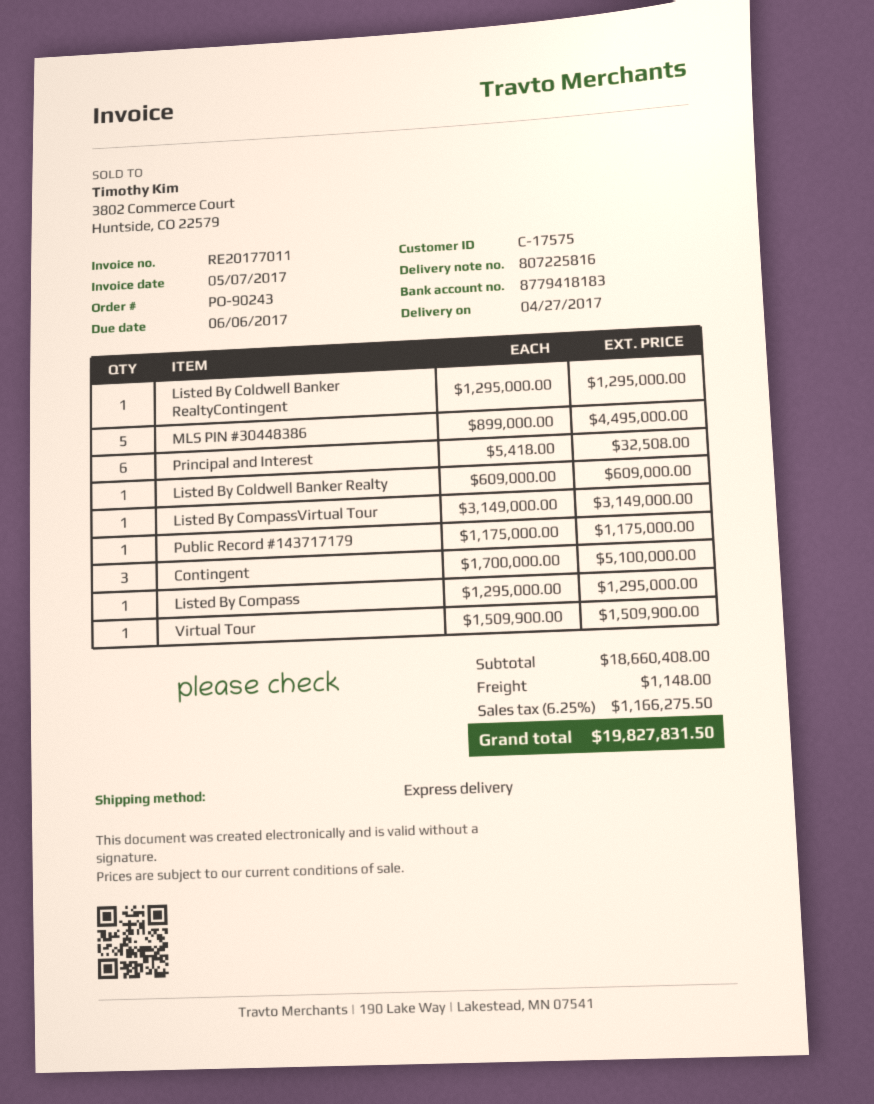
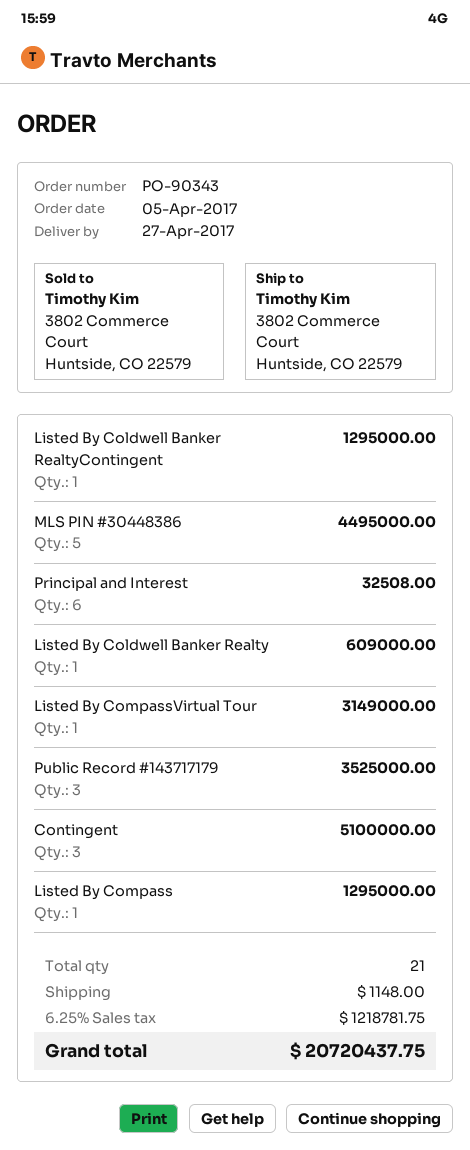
order number: PO-90243 -> PO-90343
Public Record #143717179: 1 for 1175000.00 -> 3 for 3525000.00
Virtual Tour: 1 for 1509900.00 -> none
tax: 6.25% = 1166275.50 -> 6.25% = 1218781.75
total: 19827831.50 -> 20720437.75

